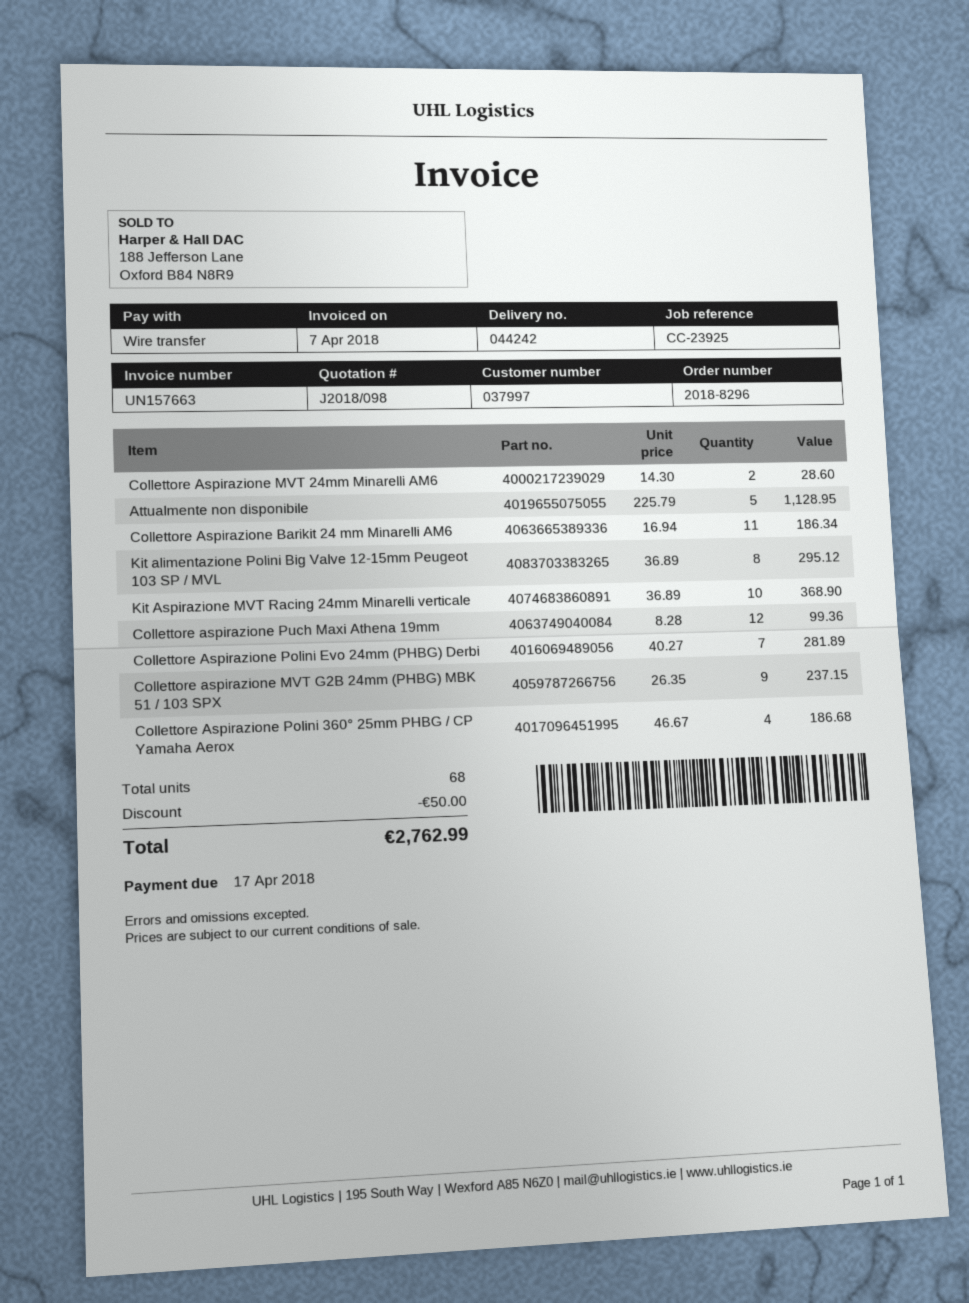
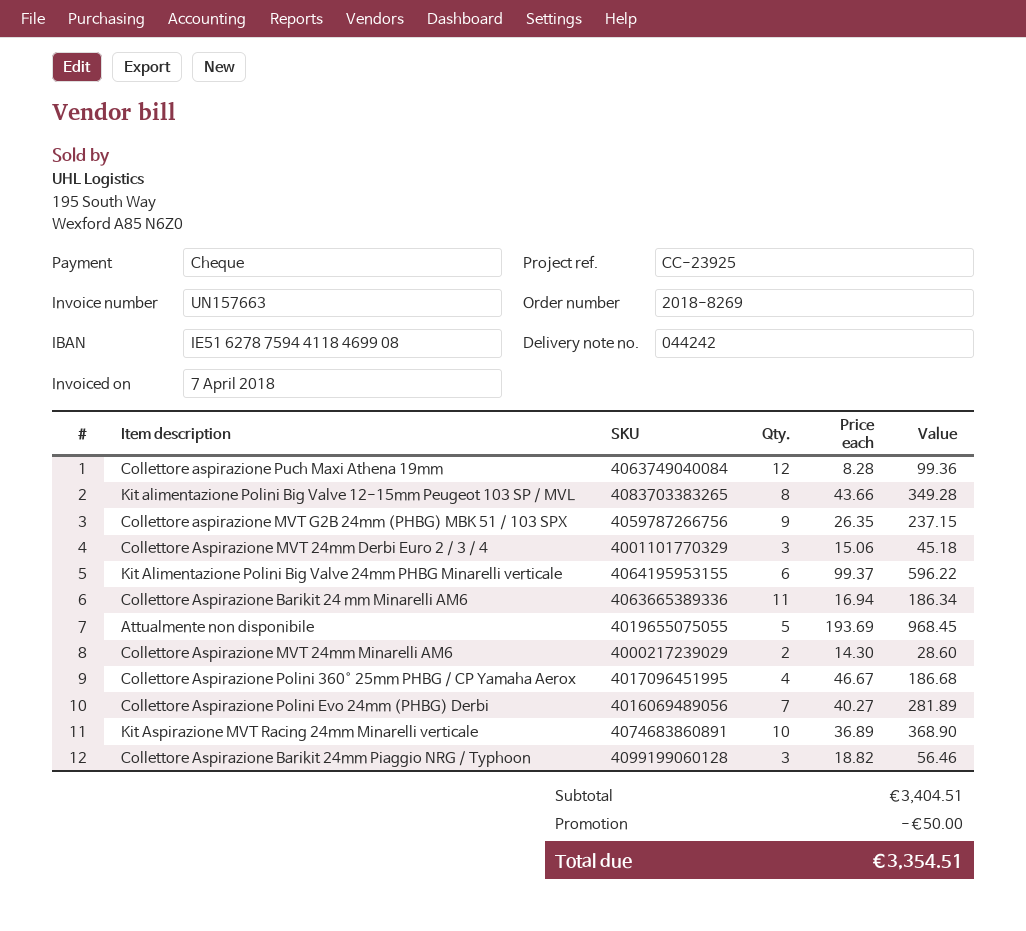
order number: 2018-8296 -> 2018-8269
payment method: bank transfer -> cheque
Attualmente non disponibile: 5 x 225.79 = 1128.95 -> 5 x 193.69 = 968.45
Kit alimentazione Polini Big Valve 12-15mm Peugeot 103 SP / MVL: 8 x 36.89 = 295.12 -> 8 x 43.66 = 349.28
Collettore Aspirazione MVT 24mm Derbi Euro 2 / 3 / 4: none -> 3 x 15.06 = 45.18
Kit Alimentazione Polini Big Valve 24mm PHBG Minarelli verticale: none -> 6 x 99.37 = 596.22
Collettore Aspirazione Barikit 24mm Piaggio NRG / Typhoon: none -> 3 x 18.82 = 56.46
total: 2762.99 -> 3354.51

